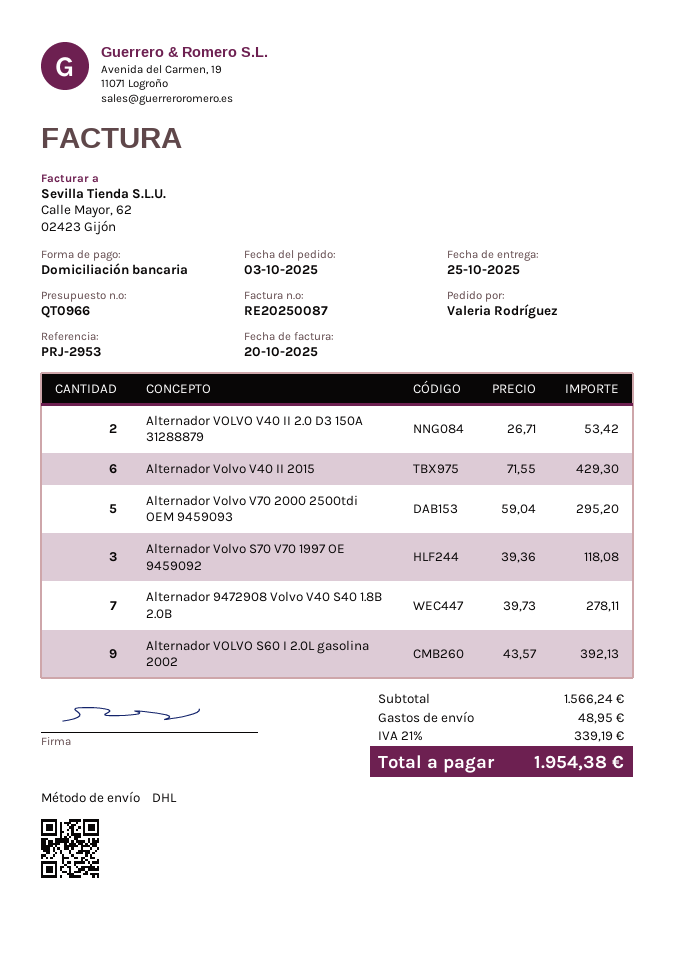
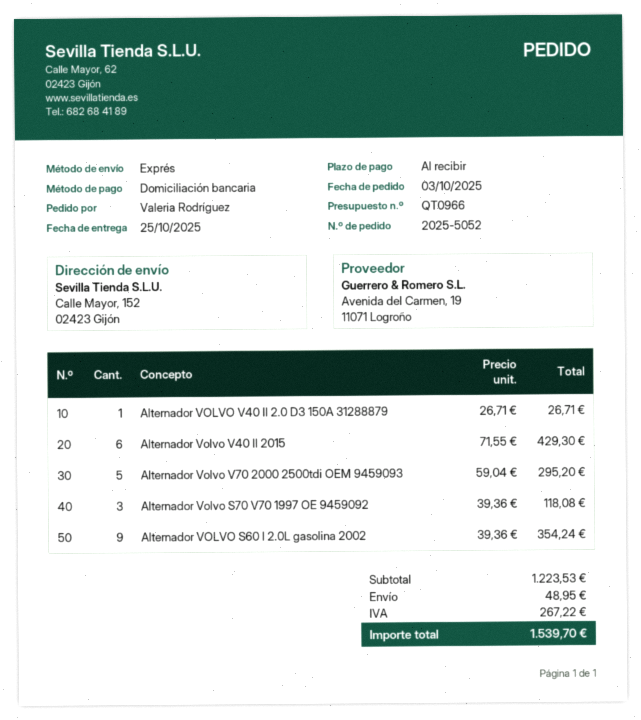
shipping method: DHL -> express
Alternador VOLVO V40 II 2.0 D3 150A 31288879: 2 x 26.71 = 53.42 -> 1 x 26.71 = 26.71
Alternador 9472908 Volvo V40 S40 1.8B 2.0B: 7 x 39.73 = 278.11 -> none
Alternador VOLVO S60 I 2.0L gasolina 2002: 9 x 43.57 = 392.13 -> 9 x 39.36 = 354.24
subtotal: 1566.24 -> 1223.53
tax: 339.19 -> 267.22
total: 1954.38 -> 1539.70

